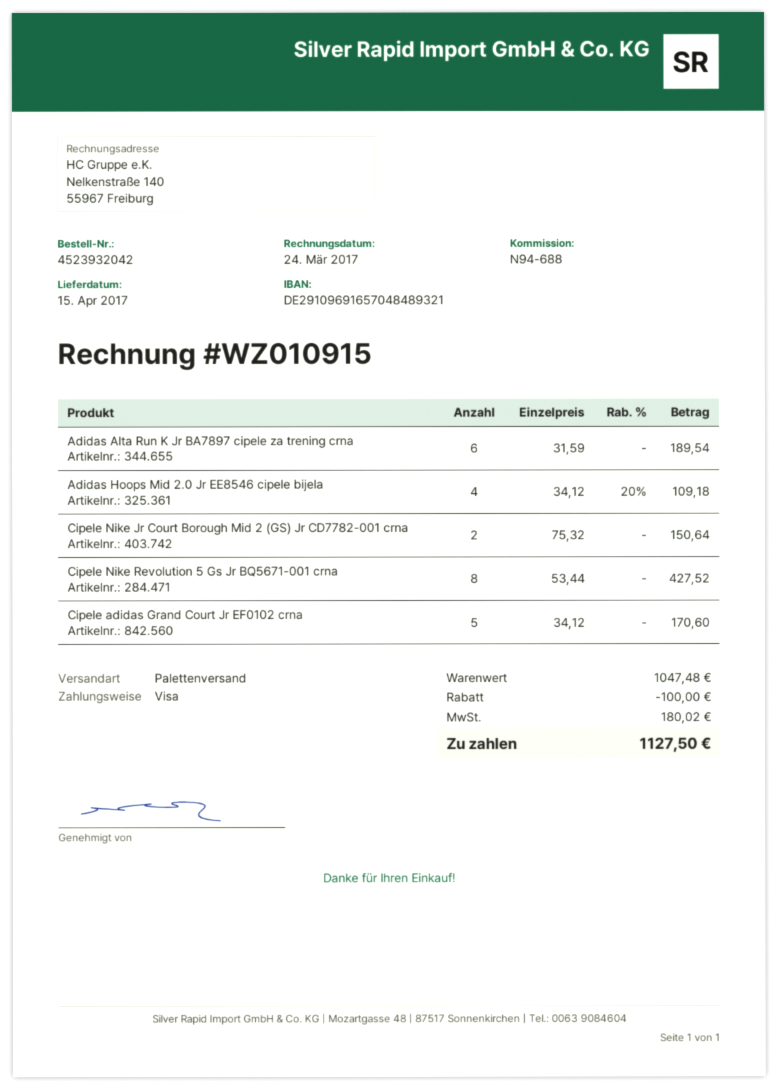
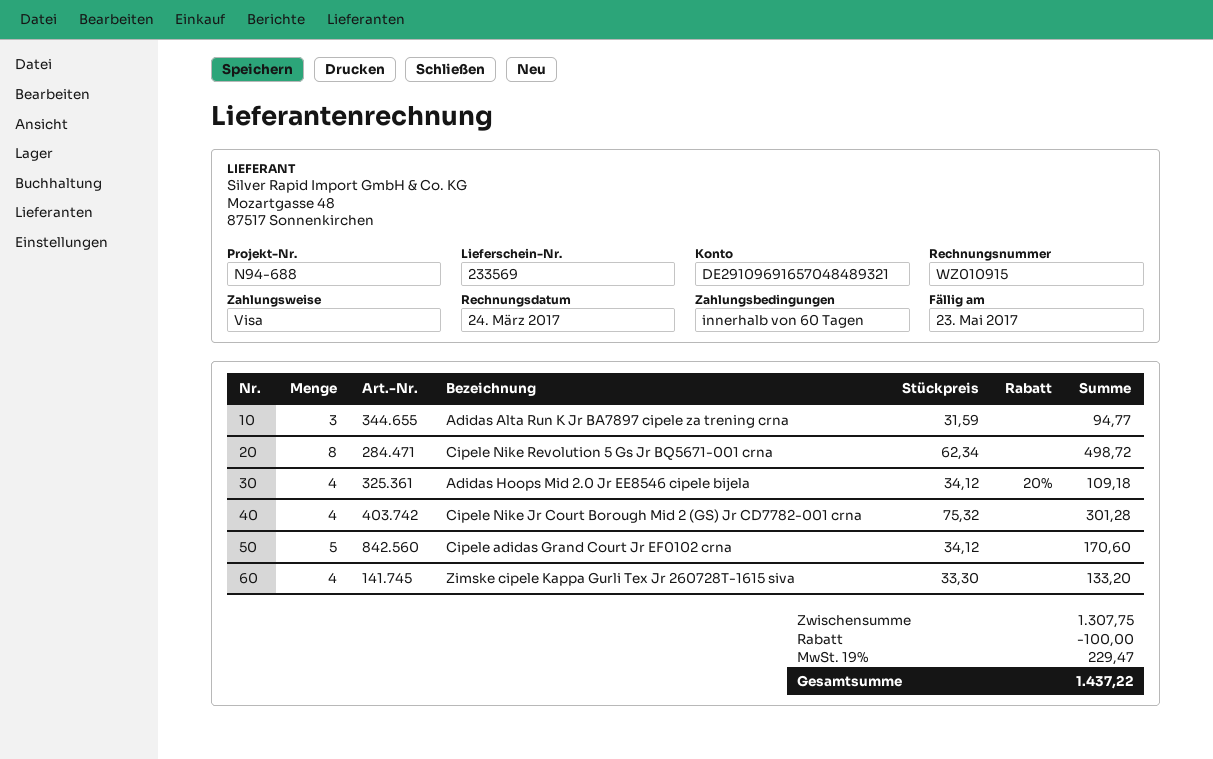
Adidas Alta Run K Jr BA7897 cipele za trening crna: 6 x 31.59 = 189.54 -> 3 x 31.59 = 94.77
Cipele Nike Jr Court Borough Mid 2 (GS) Jr CD7782-001 crna: 2 x 75.32 = 150.64 -> 4 x 75.32 = 301.28
Cipele Nike Revolution 5 Gs Jr BQ5671-001 crna: 8 x 53.44 = 427.52 -> 8 x 62.34 = 498.72
Zimske cipele Kappa Gurli Tex Jr 260728T-1615 siva: none -> 4 x 33.30 = 133.20
subtotal: 1047.48 -> 1307.75
tax: 180.02 -> 229.47
total: 1127.50 -> 1437.22

